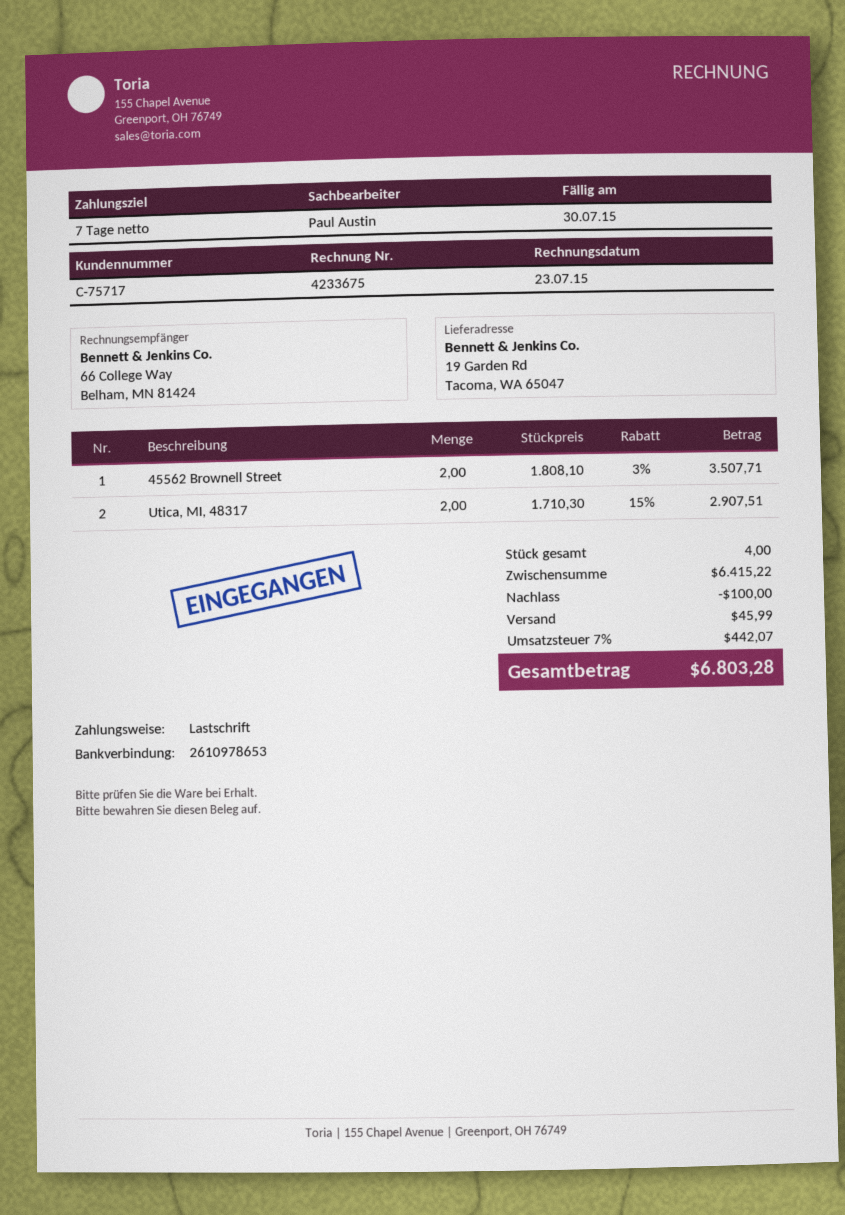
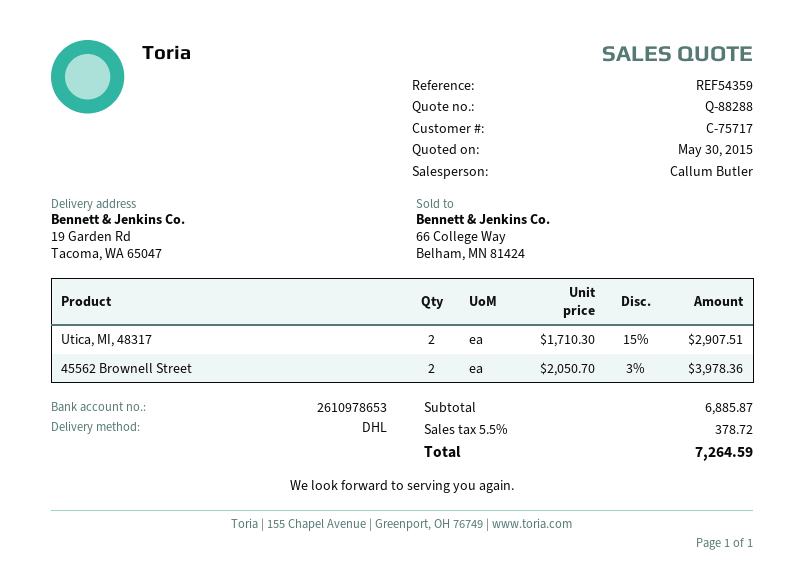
sales rep: Paul Austin -> Callum Butler
45562 Brownell Street: 2 x 1808.10 - 3% = 3507.71 -> 2 x 2050.70 - 3% = 3978.36
subtotal: 6415.22 -> 6885.87
discount: 100.00 -> none
shipping: 45.99 -> none
tax: 7% = 442.07 -> 5.5% = 378.72
total: 6803.28 -> 7264.59

